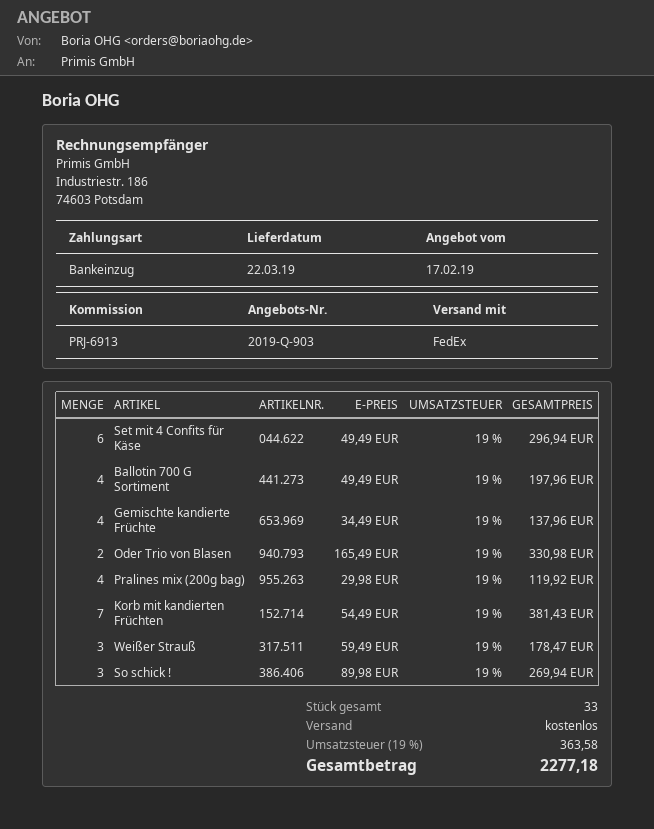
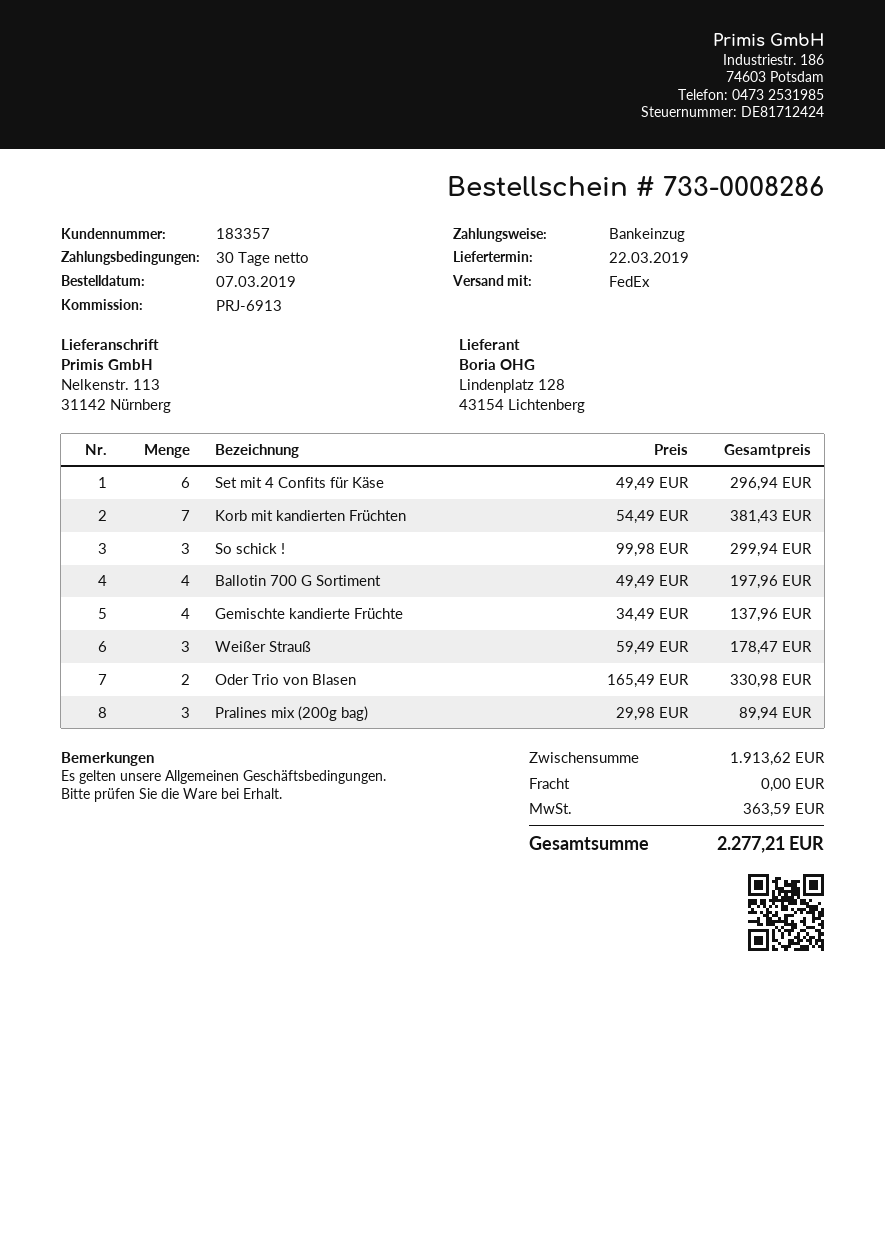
Pralines mix (200g bag): 4 x 29.98 = 119.92 -> 3 x 29.98 = 89.94
So schick !: 3 x 89.98 = 269.94 -> 3 x 99.98 = 299.94
tax: 363.58 -> 363.59
total: 2277.18 -> 2277.21

